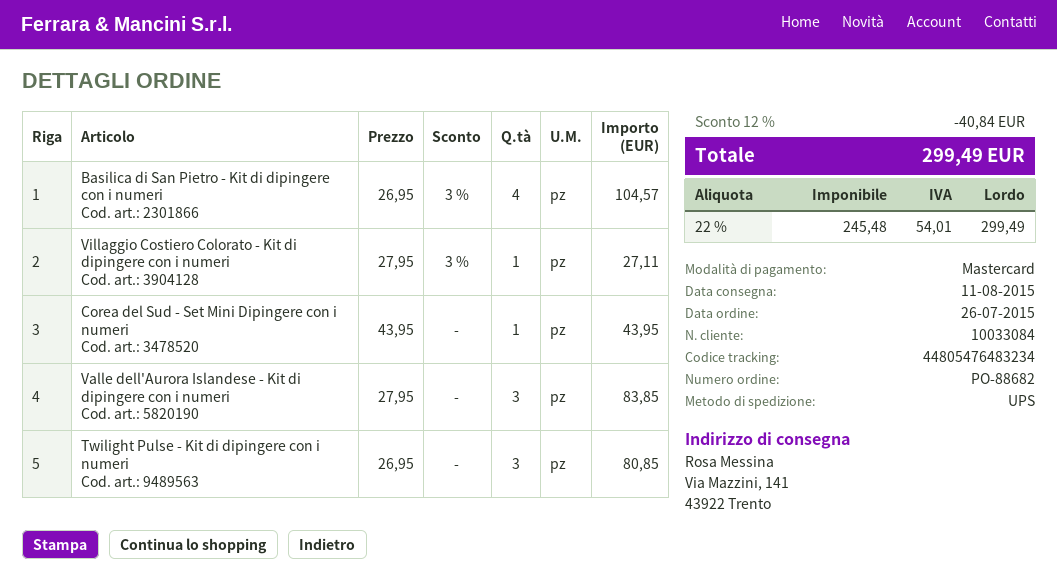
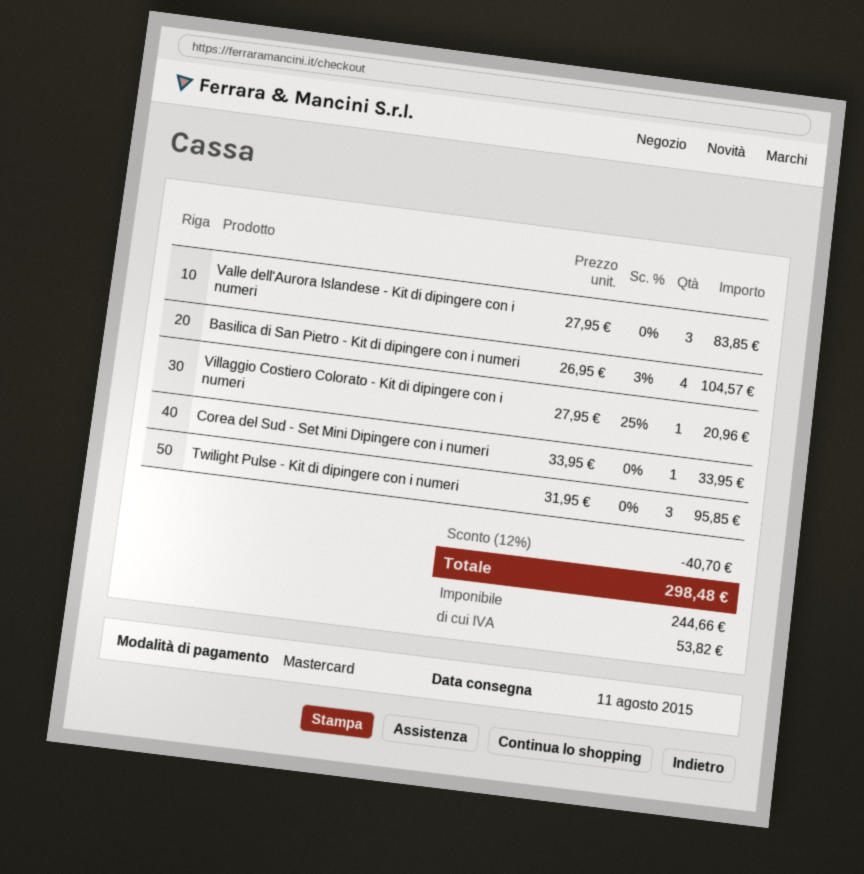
Villaggio Costiero Colorato - Kit di dipingere con i numeri: 1 x 27.95 - 3% = 27.11 -> 1 x 27.95 - 25% = 20.96
Corea del Sud - Set Mini Dipingere con i numeri: 1 x 43.95 = 43.95 -> 1 x 33.95 = 33.95
Twilight Pulse - Kit di dipingere con i numeri: 3 x 26.95 = 80.85 -> 3 x 31.95 = 95.85
discount: 12% = 40.84 -> 12% = 40.70
net: 245.48 -> 244.66
tax: 54.01 -> 53.82
total: 299.49 -> 298.48

